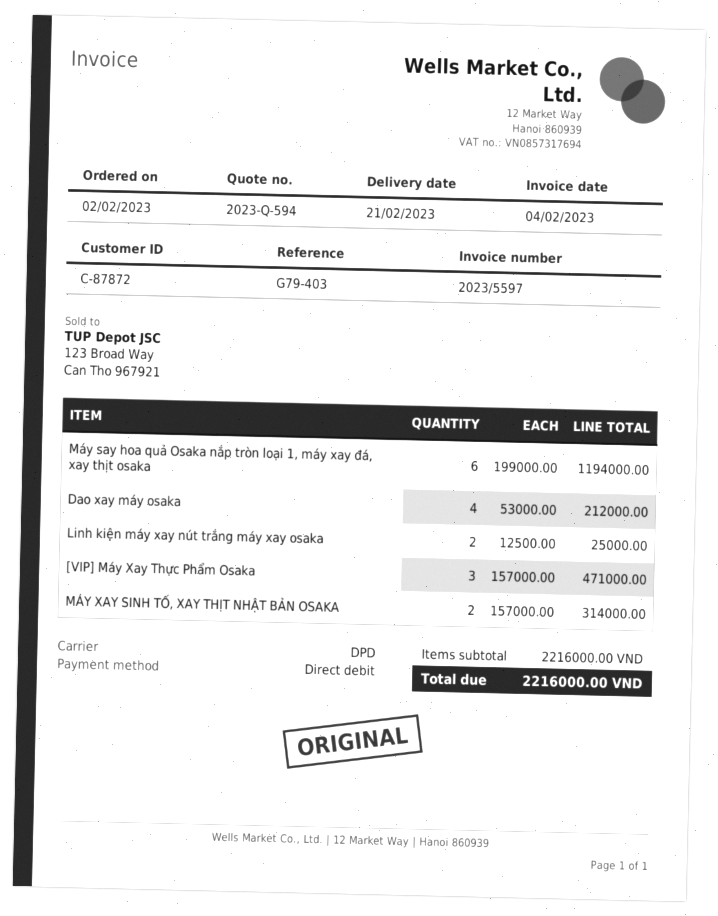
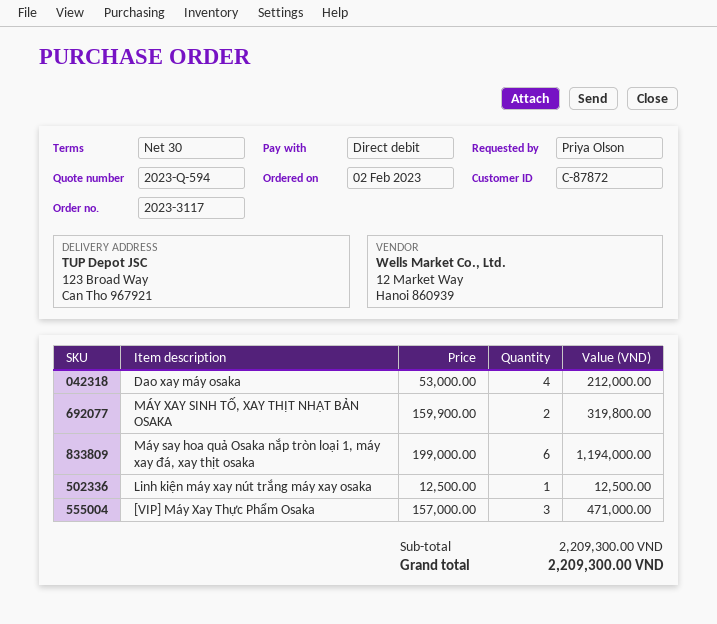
Linh kiện máy xay nút trắng máy xay osaka: 2 x 12500.00 = 25000.00 -> 1 x 12500.00 = 12500.00
MÁY XAY SINH TỐ, XAY THỊT NHẬT BẢN OSAKA: 2 x 157000.00 = 314000.00 -> 2 x 159900.00 = 319800.00
subtotal: 2216000.00 -> 2209300.00
total: 2216000.00 -> 2209300.00

